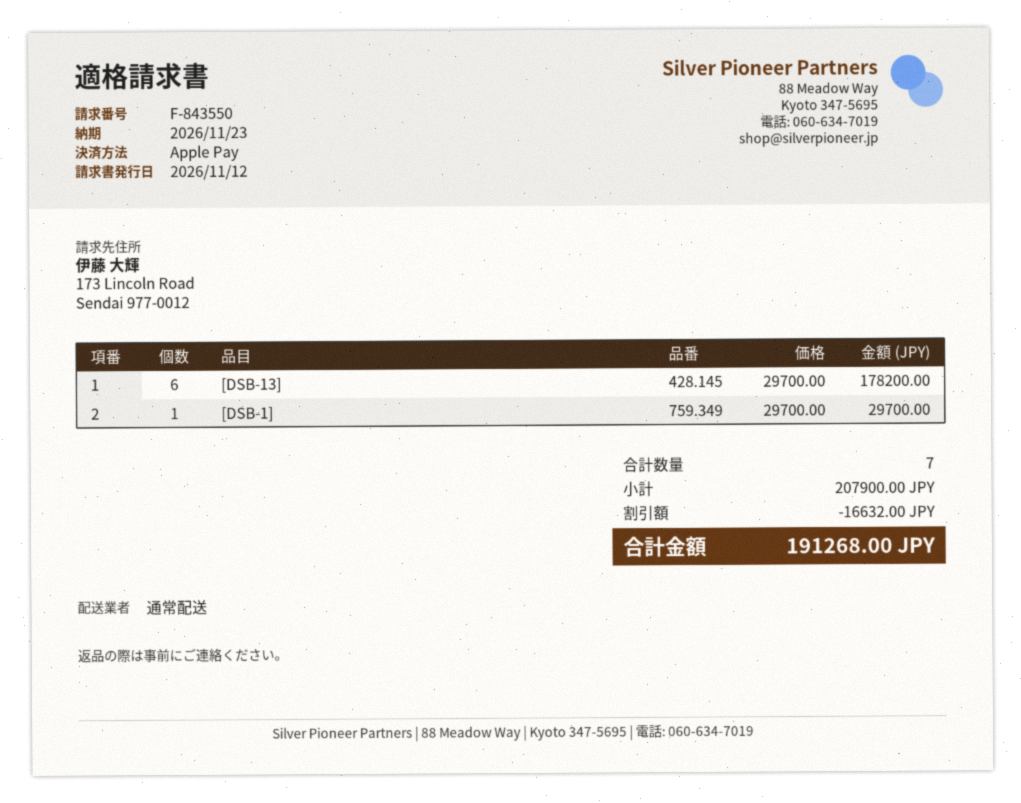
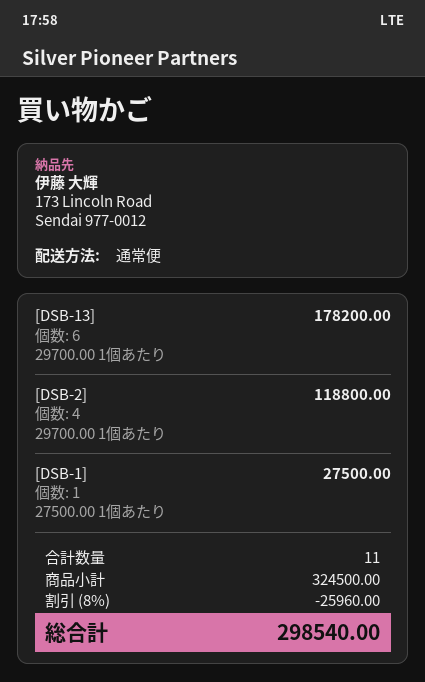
[DSB-1]: 1 x 29700.00 = 29700.00 -> 1 x 27500.00 = 27500.00
[DSB-2]: none -> 4 x 29700.00 = 118800.00
total quantity: 7 -> 11
subtotal: 207900.00 -> 324500.00
discount: 16632.00 -> 25960.00
total: 191268.00 -> 298540.00

